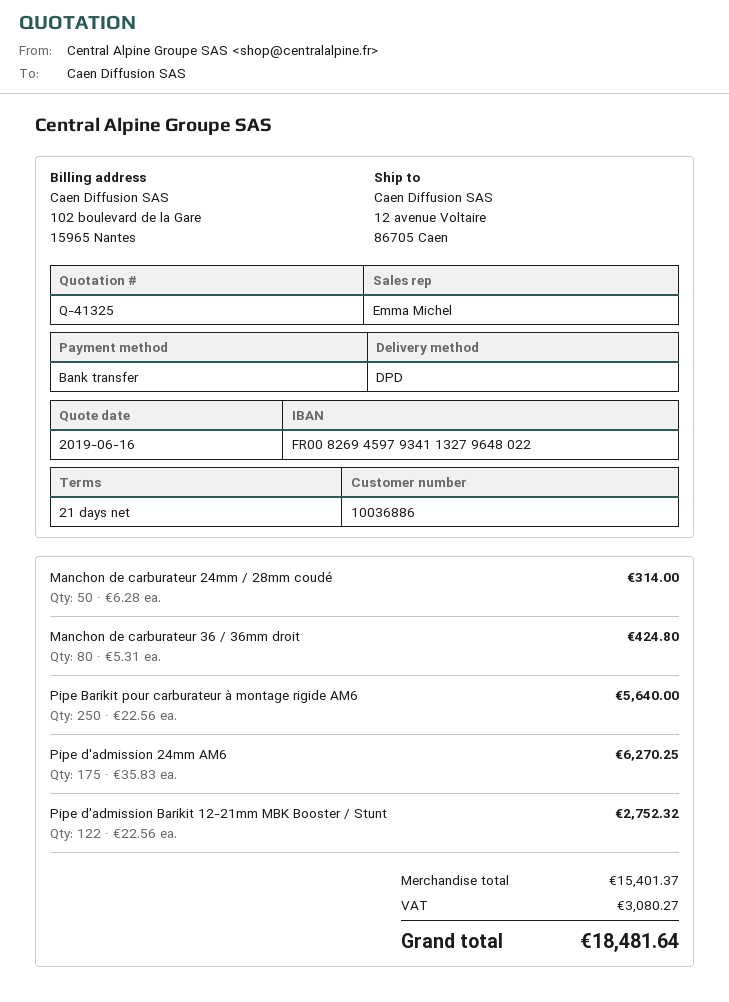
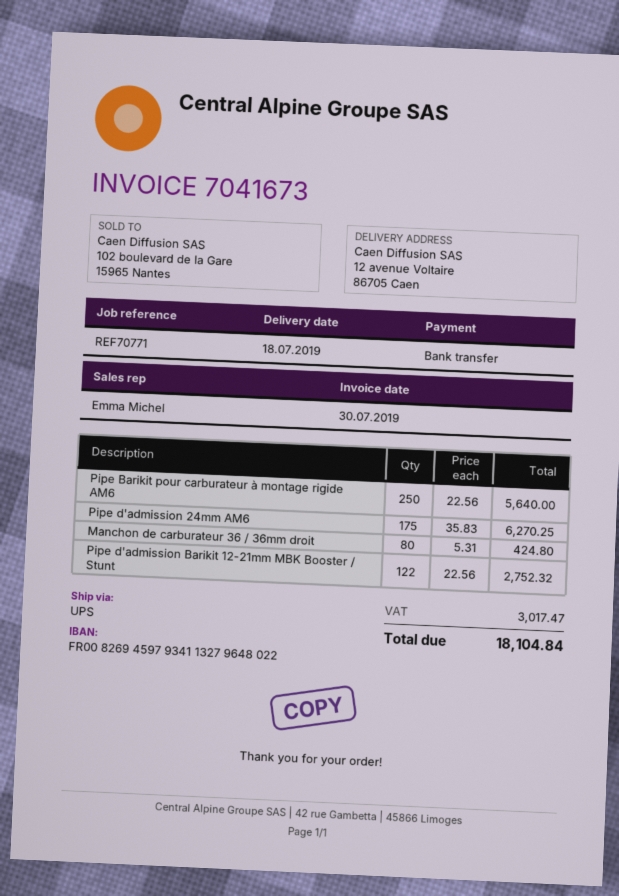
shipping method: DPD -> UPS
Manchon de carburateur 24mm / 28mm coudé: 50 x 6.28 = 314.00 -> none
tax: 3080.27 -> 3017.47
total: 18481.64 -> 18104.84

